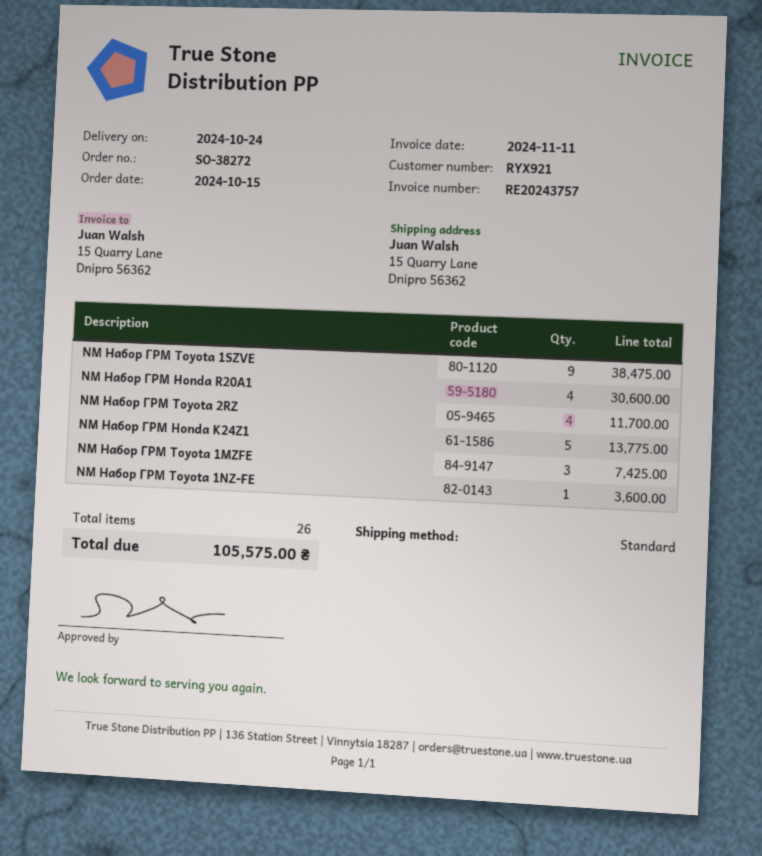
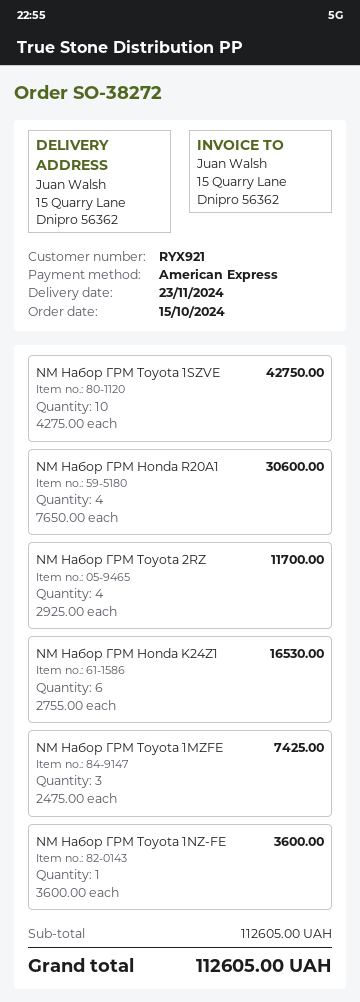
delivery date: 2024-10-24 -> 2024-11-23
NM Набор ГРМ Toyota 1SZVE: 9 for 38475.00 -> 10 for 42750.00
NM Набор ГРМ Honda K24Z1: 5 for 13775.00 -> 6 for 16530.00
total: 105575.00 -> 112605.00

